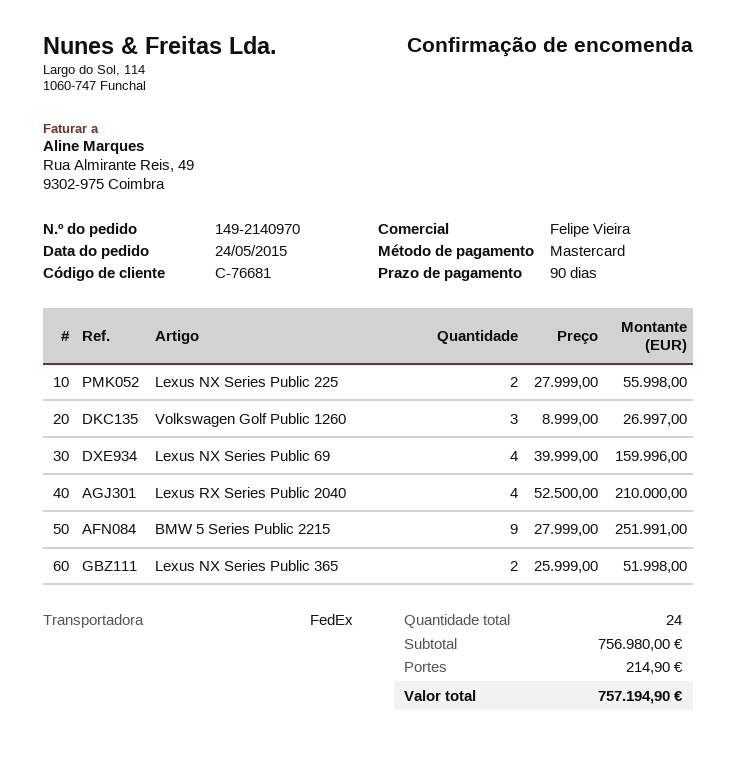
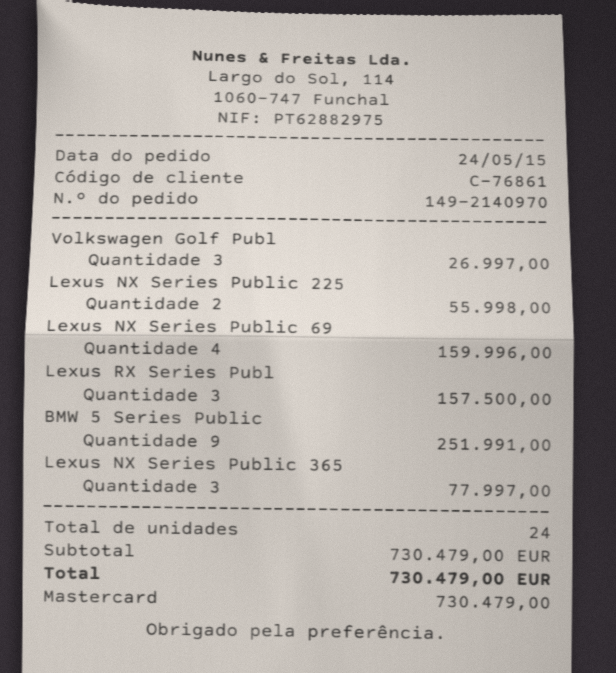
customer number: C-76681 -> C-76861
Lexus RX Series Public 2040: 4 for 210000.00 -> 3 for 157500.00
Lexus NX Series Public 365: 2 for 51998.00 -> 3 for 77997.00
subtotal: 756980.00 -> 730479.00
shipping: 214.90 -> none
total: 757194.90 -> 730479.00

